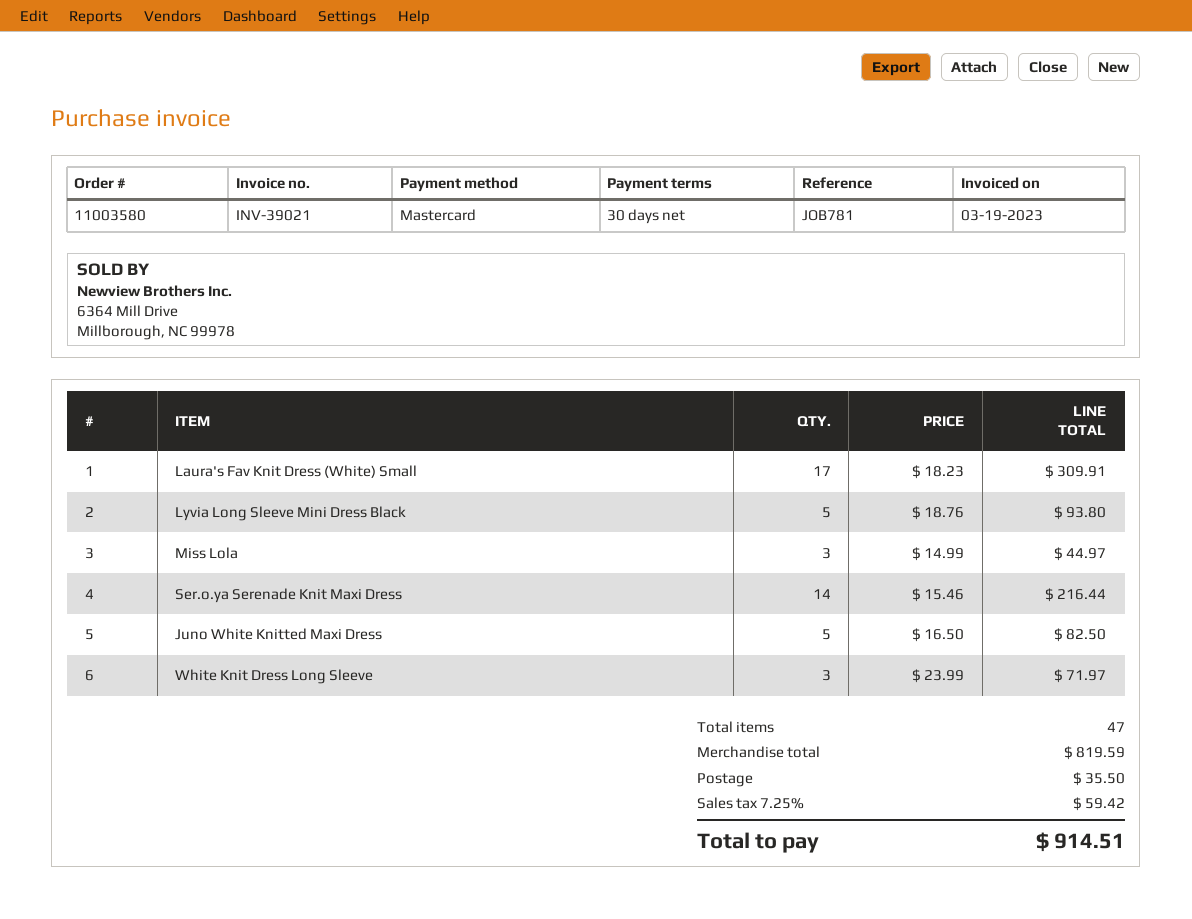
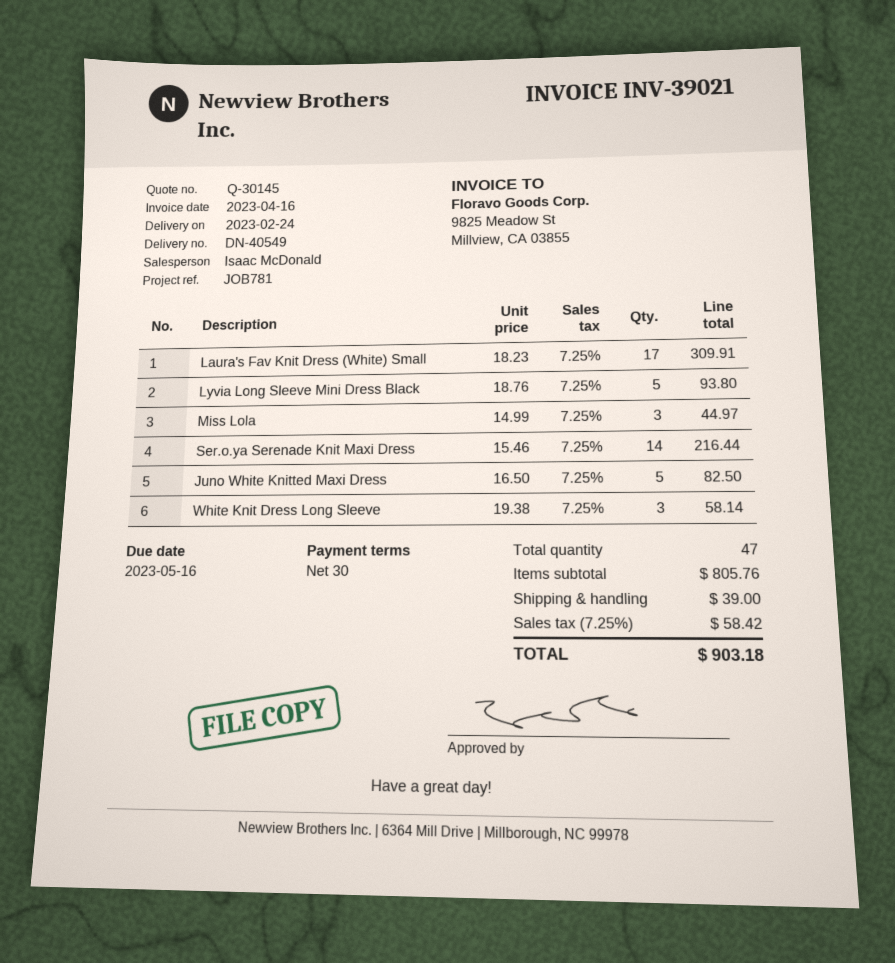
invoice date: 2023-03-19 -> 2023-04-16
White Knit Dress Long Sleeve: 3 x 23.99 = 71.97 -> 3 x 19.38 = 58.14
subtotal: 819.59 -> 805.76
shipping: 35.50 -> 39.00
tax: 7.25% = 59.42 -> 7.25% = 58.42
total: 914.51 -> 903.18

